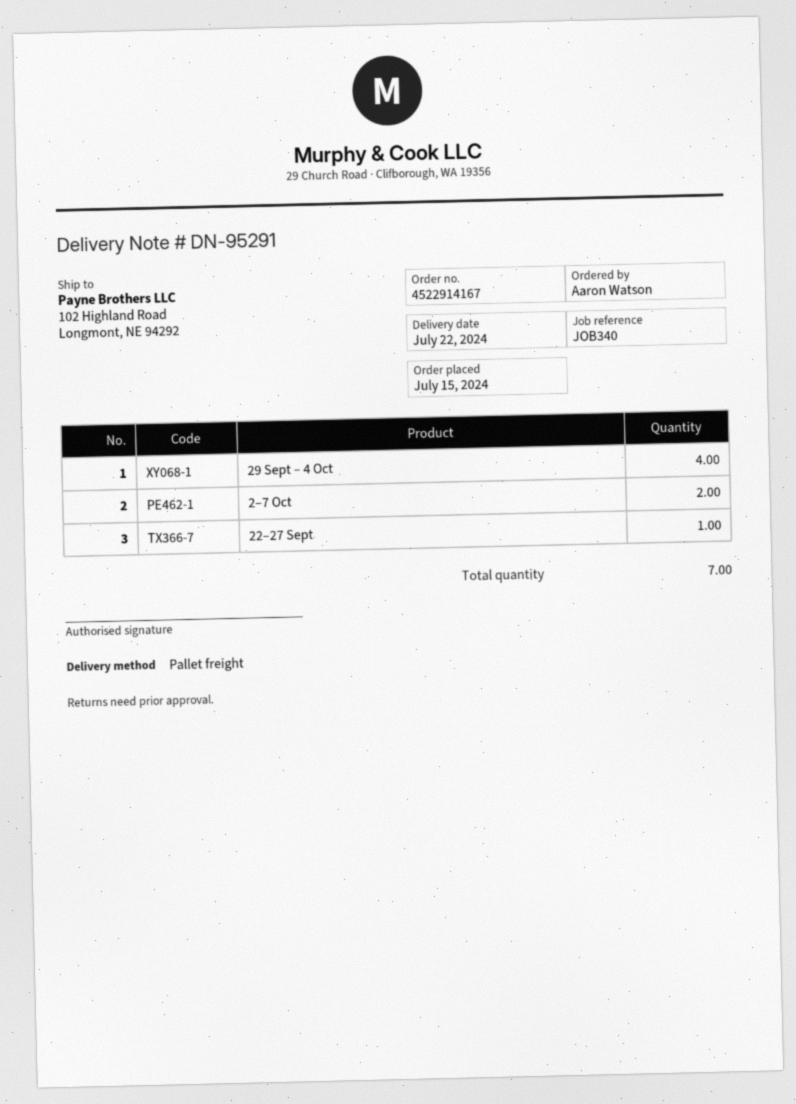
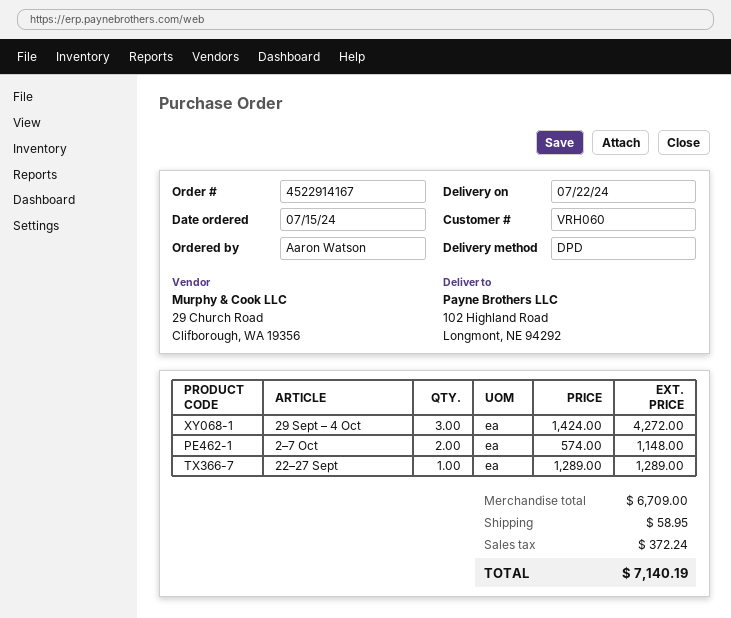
shipping method: pallet freight -> DPD
29 Sept – 4 Oct: 4 -> 3

